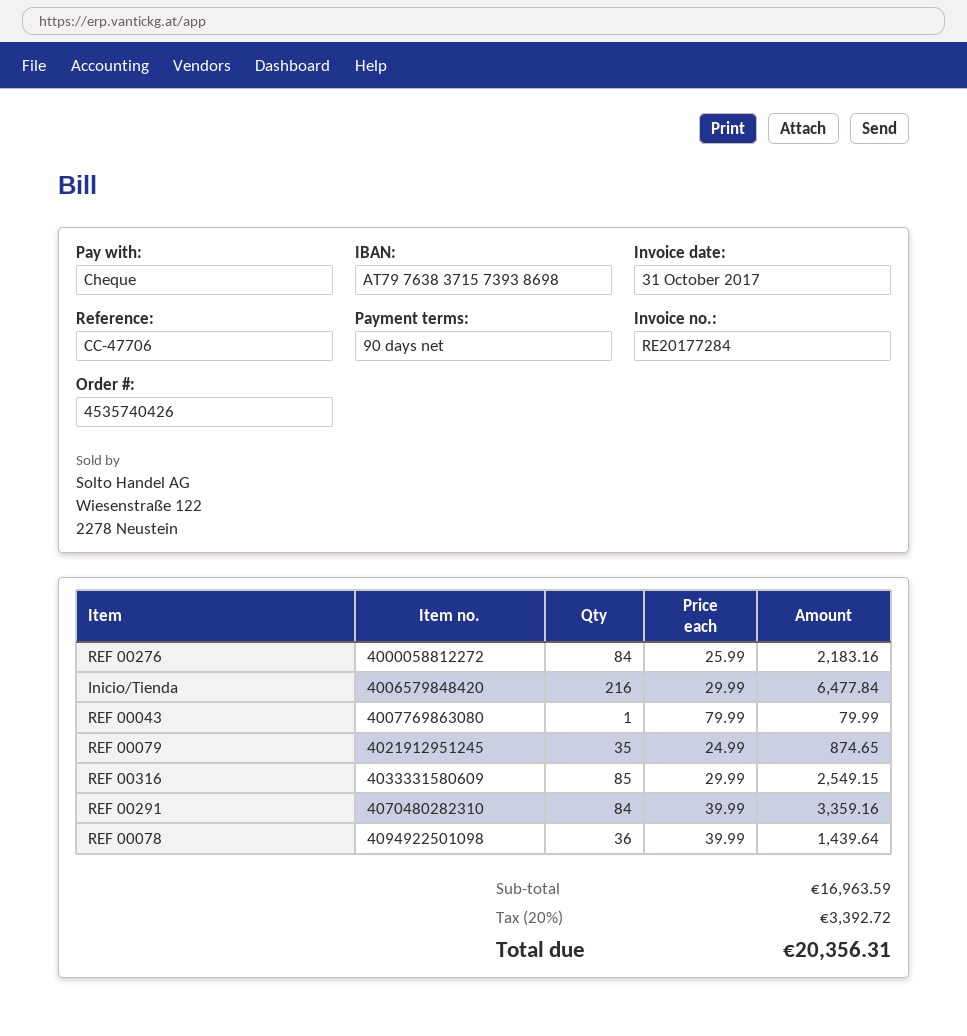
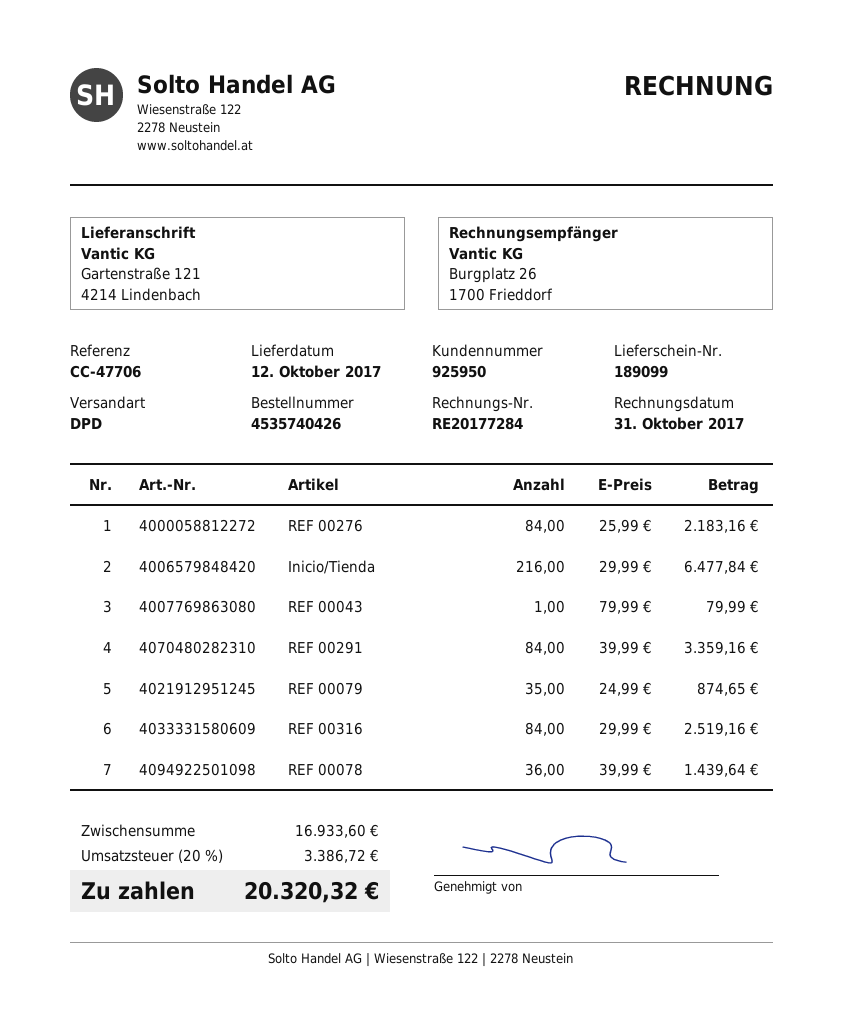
REF 00316: 85 x 29.99 = 2549.15 -> 84 x 29.99 = 2519.16
subtotal: 16963.59 -> 16933.60
tax: 20% = 3392.72 -> 20% = 3386.72
total: 20356.31 -> 20320.32

